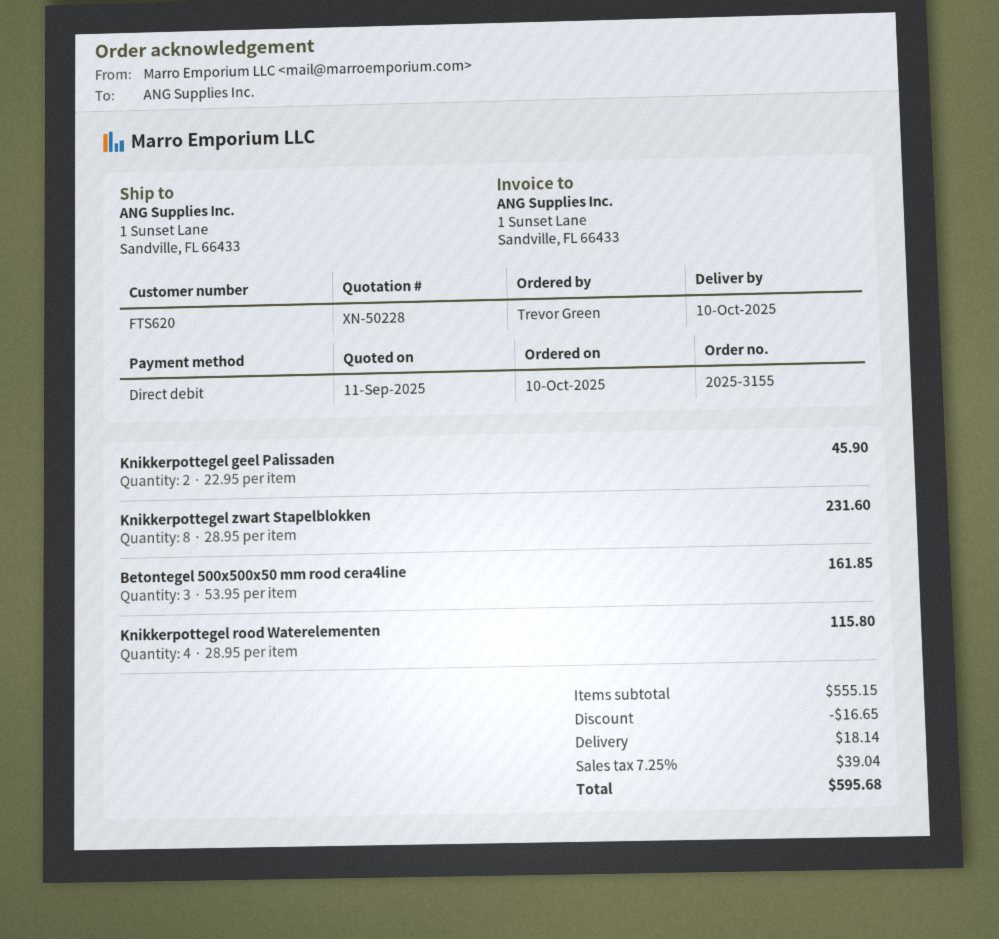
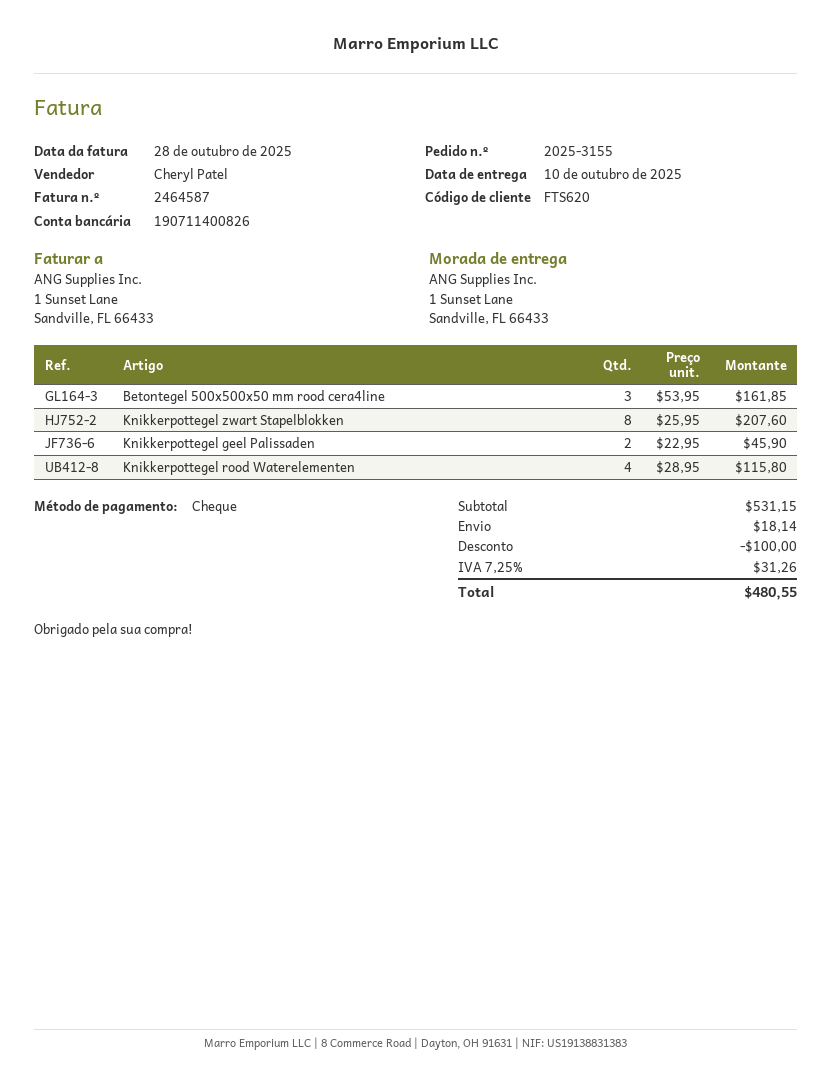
payment method: direct debit -> cheque
Knikkerpottegel zwart Stapelblokken: 8 x 28.95 = 231.60 -> 8 x 25.95 = 207.60
subtotal: 555.15 -> 531.15
discount: 16.65 -> 100.00
tax: 7.25% = 39.04 -> 7.25% = 31.26
total: 595.68 -> 480.55

